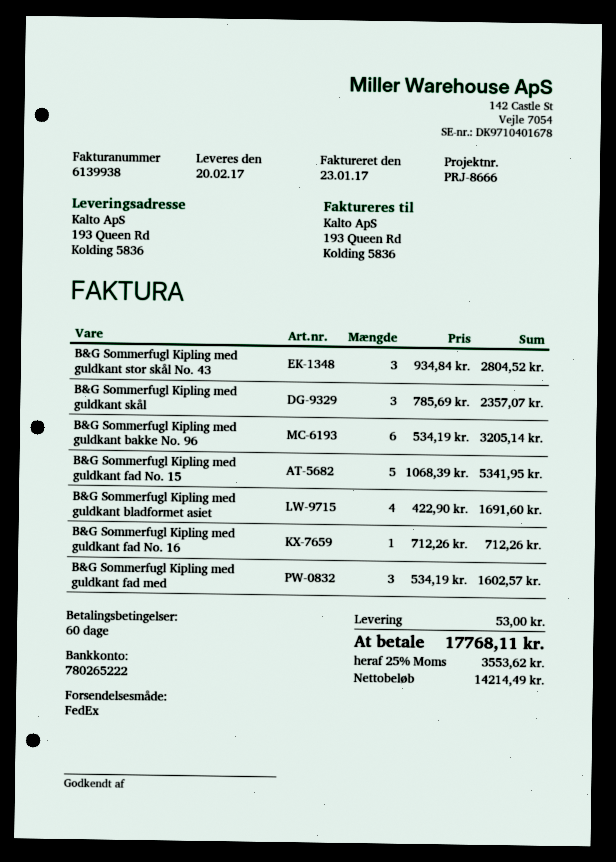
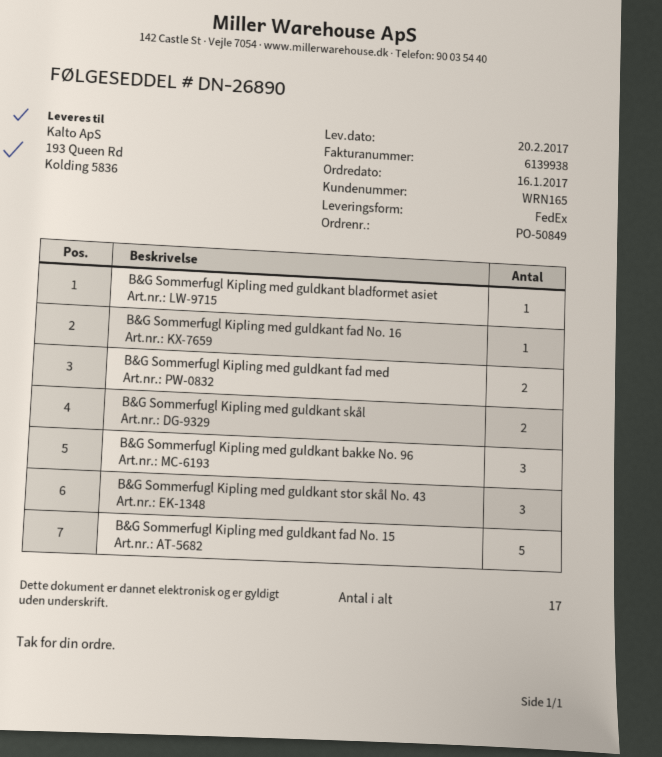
B&G Sommerfugl Kipling med guldkant skål: 3 -> 2
B&G Sommerfugl Kipling med guldkant bakke No. 96: 6 -> 3
B&G Sommerfugl Kipling med guldkant bladformet asiet: 4 -> 1
B&G Sommerfugl Kipling med guldkant fad med: 3 -> 2

